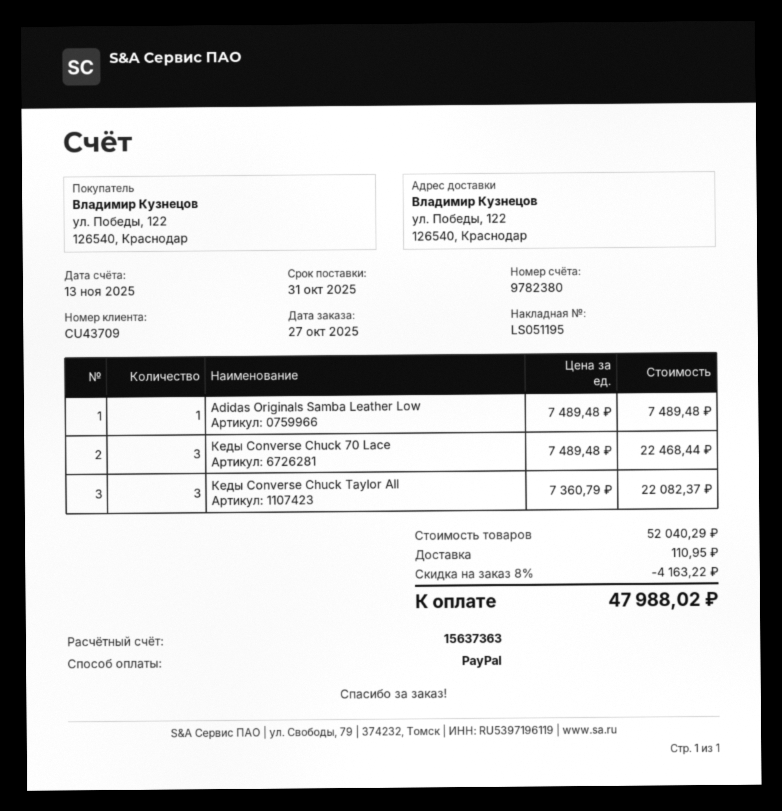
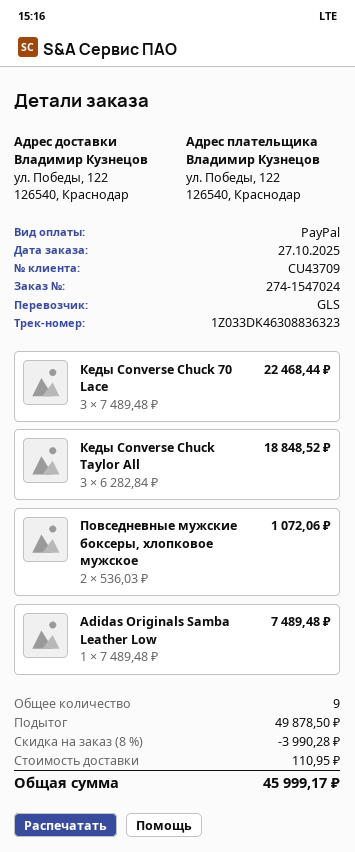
Кеды Converse Chuck Taylor All: 3 x 7360.79 = 22082.37 -> 3 x 6282.84 = 18848.52
Повседневные мужские боксеры, хлопковое мужское: none -> 2 x 536.03 = 1072.06
subtotal: 52040.29 -> 49878.50
discount: 8% = 4163.22 -> 8% = 3990.28
total: 47988.02 -> 45999.17

